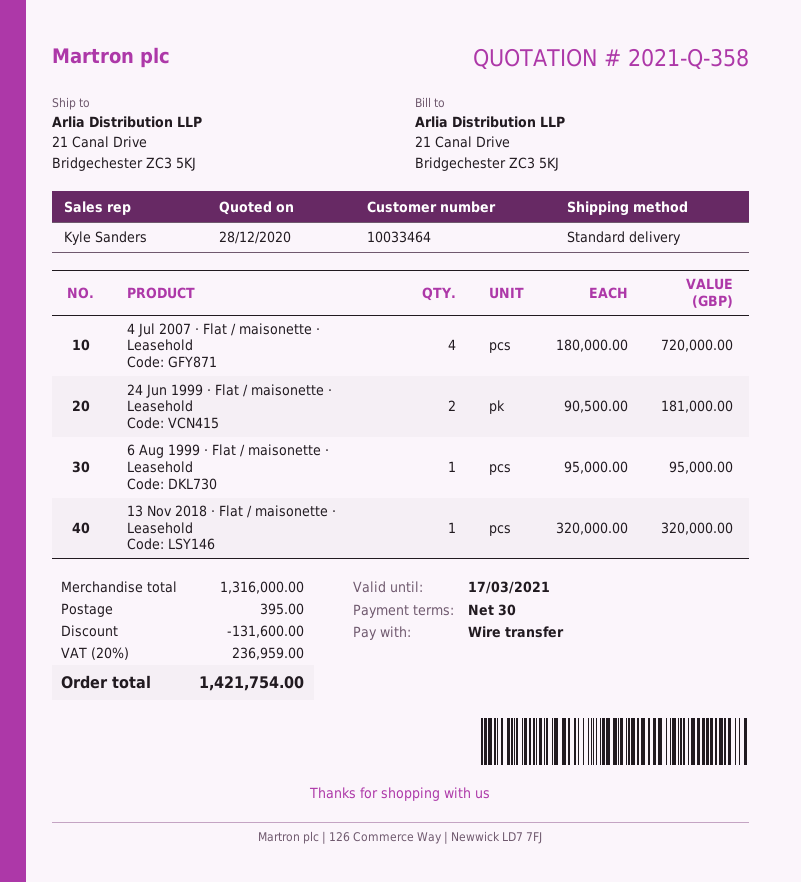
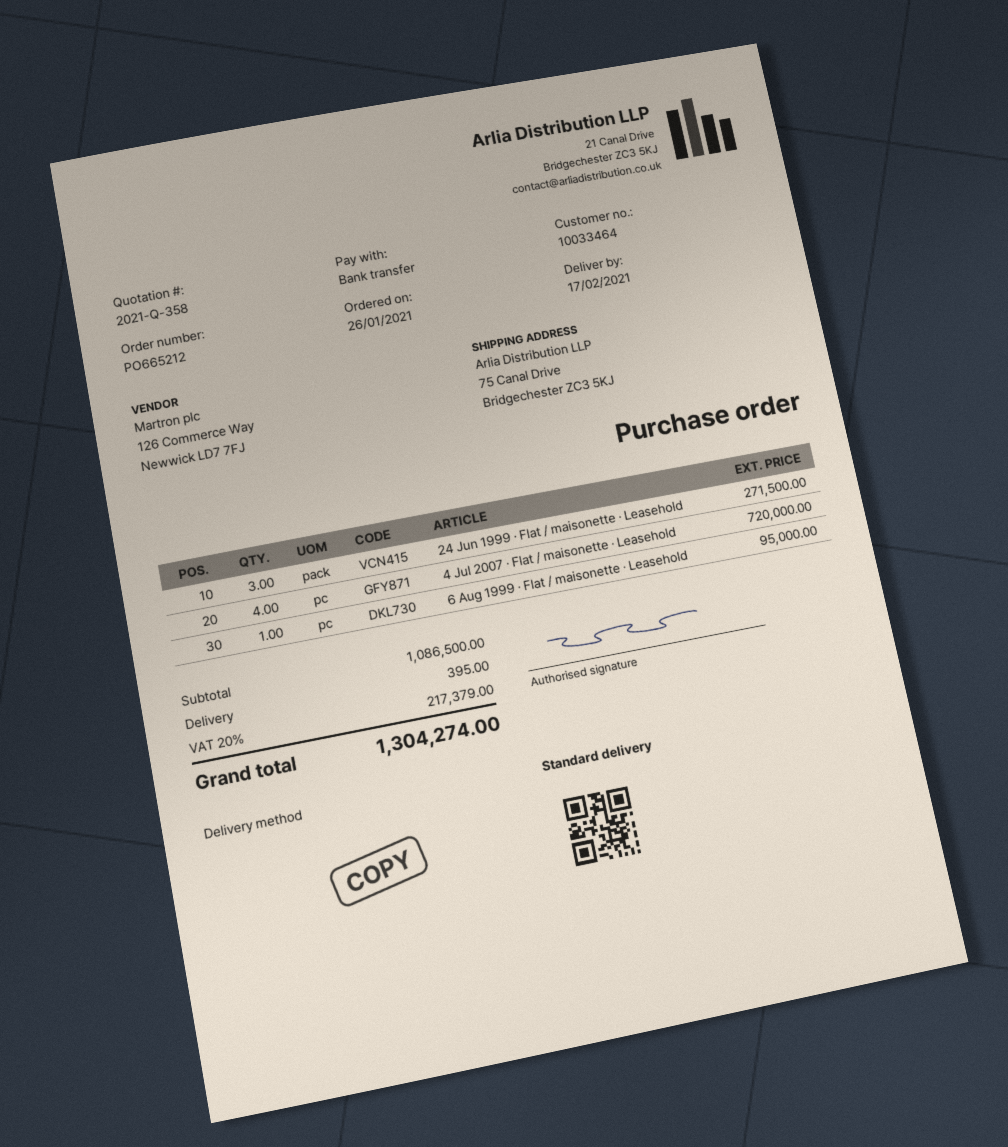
ship to: 21 Canal Drive, Bridgechester ZC3 5KJ -> 75 Canal Drive, Bridgechester ZC3 5KJ
24 Jun 1999 · Flat / maisonette · Leasehold: 2 for 181000.00 -> 3 for 271500.00
13 Nov 2018 · Flat / maisonette · Leasehold: 1 for 320000.00 -> none
subtotal: 1316000.00 -> 1086500.00
discount: 131600.00 -> none
tax: 20% = 236959.00 -> 20% = 217379.00
total: 1421754.00 -> 1304274.00

